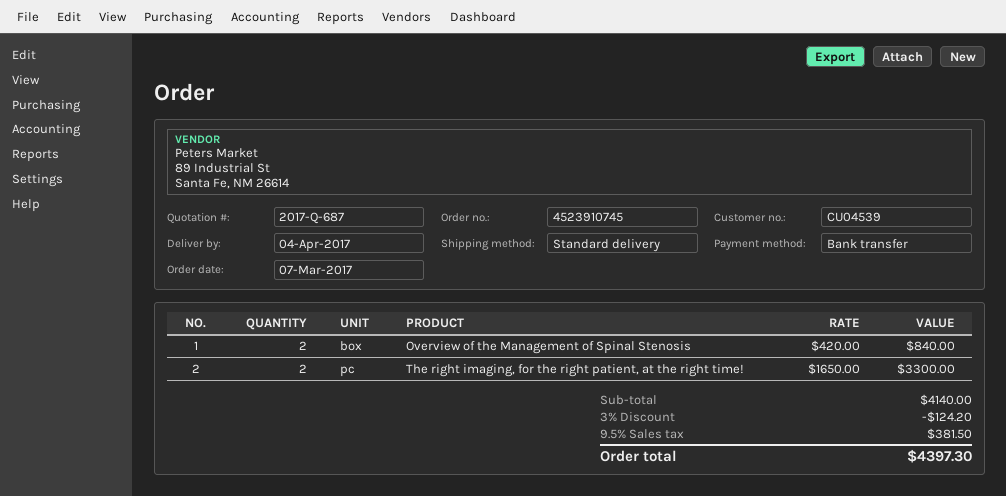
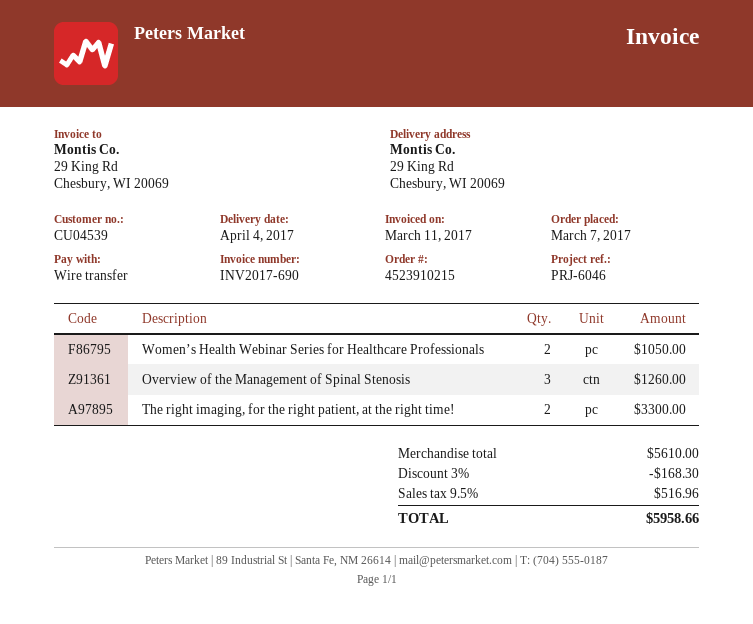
order number: 4523910745 -> 4523910215
Overview of the Management of Spinal Stenosis: 2 for 840.00 -> 3 for 1260.00
Women’s Health Webinar Series for Healthcare Professionals: none -> 2 for 1050.00
subtotal: 4140.00 -> 5610.00
discount: 3% = 124.20 -> 3% = 168.30
tax: 9.5% = 381.50 -> 9.5% = 516.96
total: 4397.30 -> 5958.66

